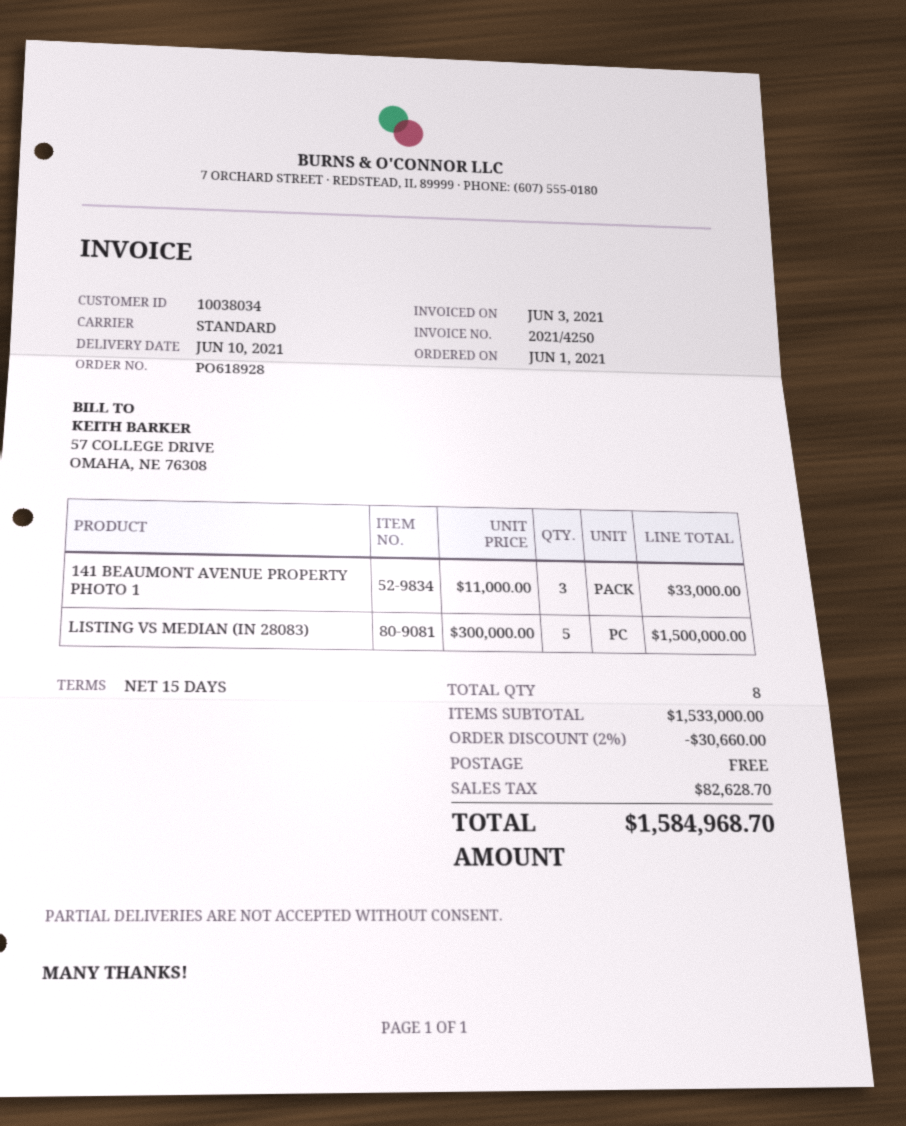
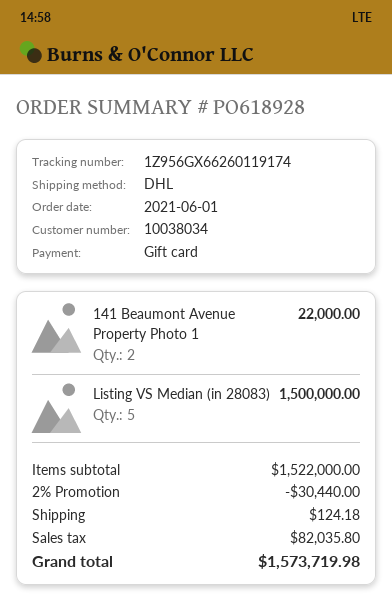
shipping method: standard -> DHL
141 BEAUMONT AVENUE PROPERTY PHOTO 1: 3 for 33000.00 -> 2 for 22000.00
subtotal: 1533000.00 -> 1522000.00
discount: 2% = 30660.00 -> 2% = 30440.00
shipping: 0.00 -> 124.18
tax: 82628.70 -> 82035.80
total: 1584968.70 -> 1573719.98

